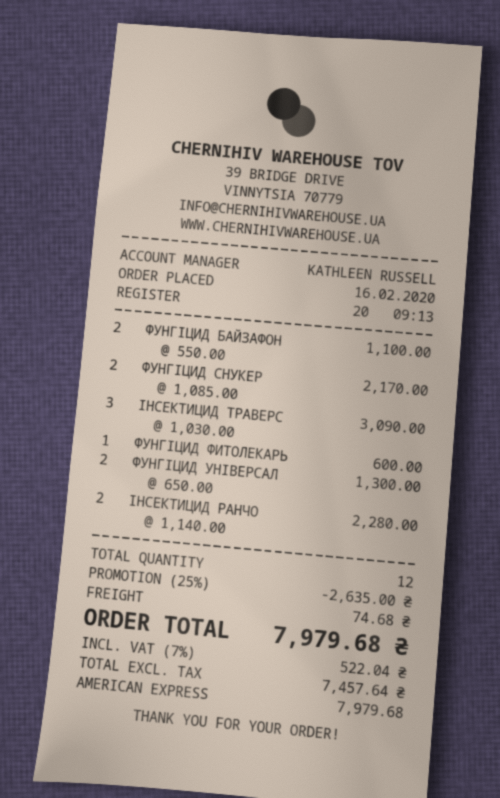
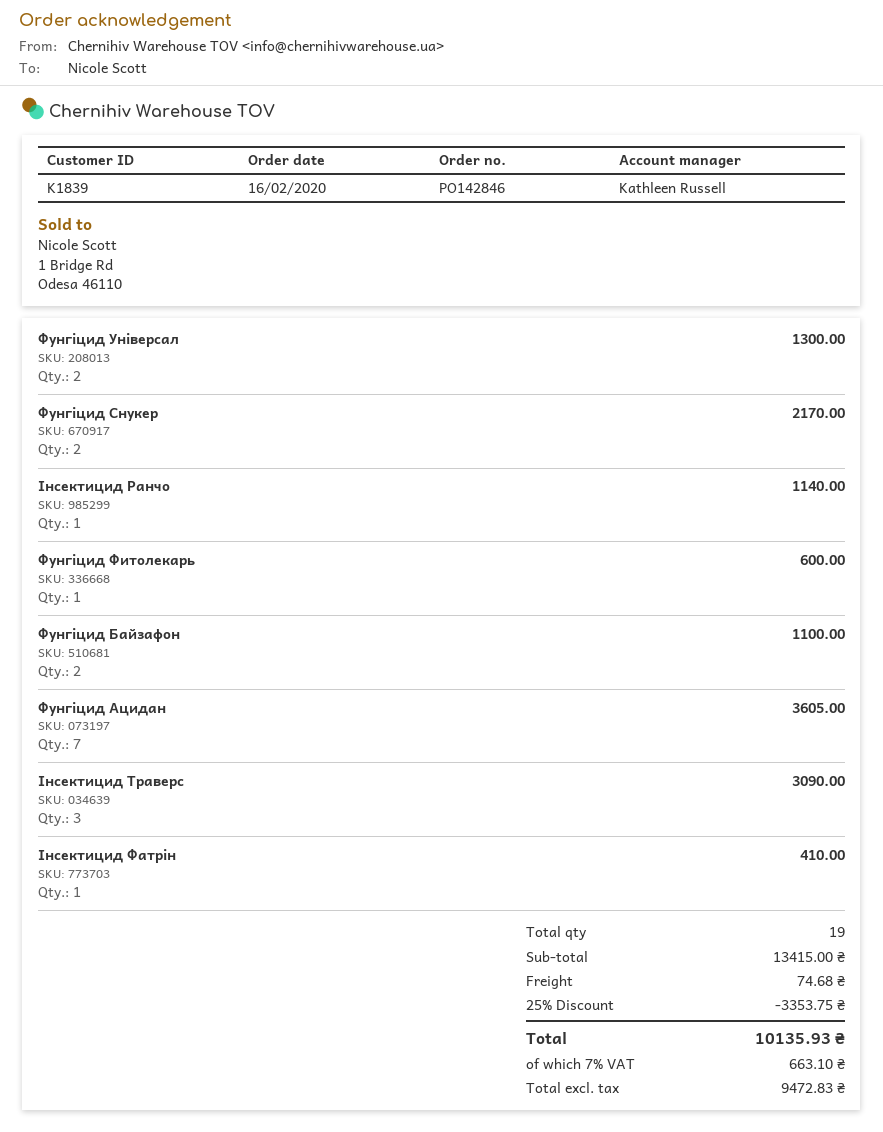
ІНСЕКТИЦИД РАНЧО: 2 for 2280.00 -> 1 for 1140.00
Фунгіцид Ацидан: none -> 7 for 3605.00
Інсектицид Фатрін: none -> 1 for 410.00
total quantity: 12 -> 19
discount: 25% = 2635.00 -> 25% = 3353.75
net: 7457.64 -> 9472.83
tax: 7% = 522.04 -> 7% = 663.10
total: 7979.68 -> 10135.93

